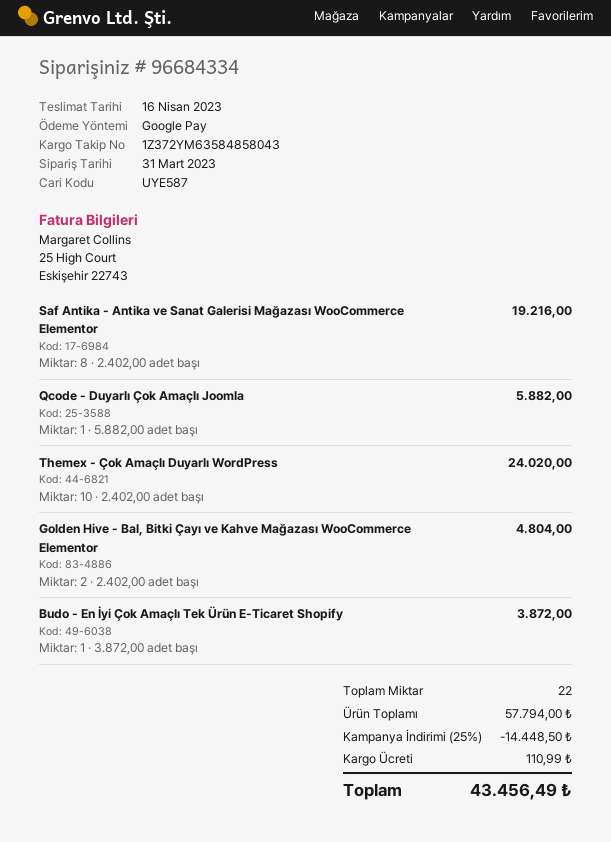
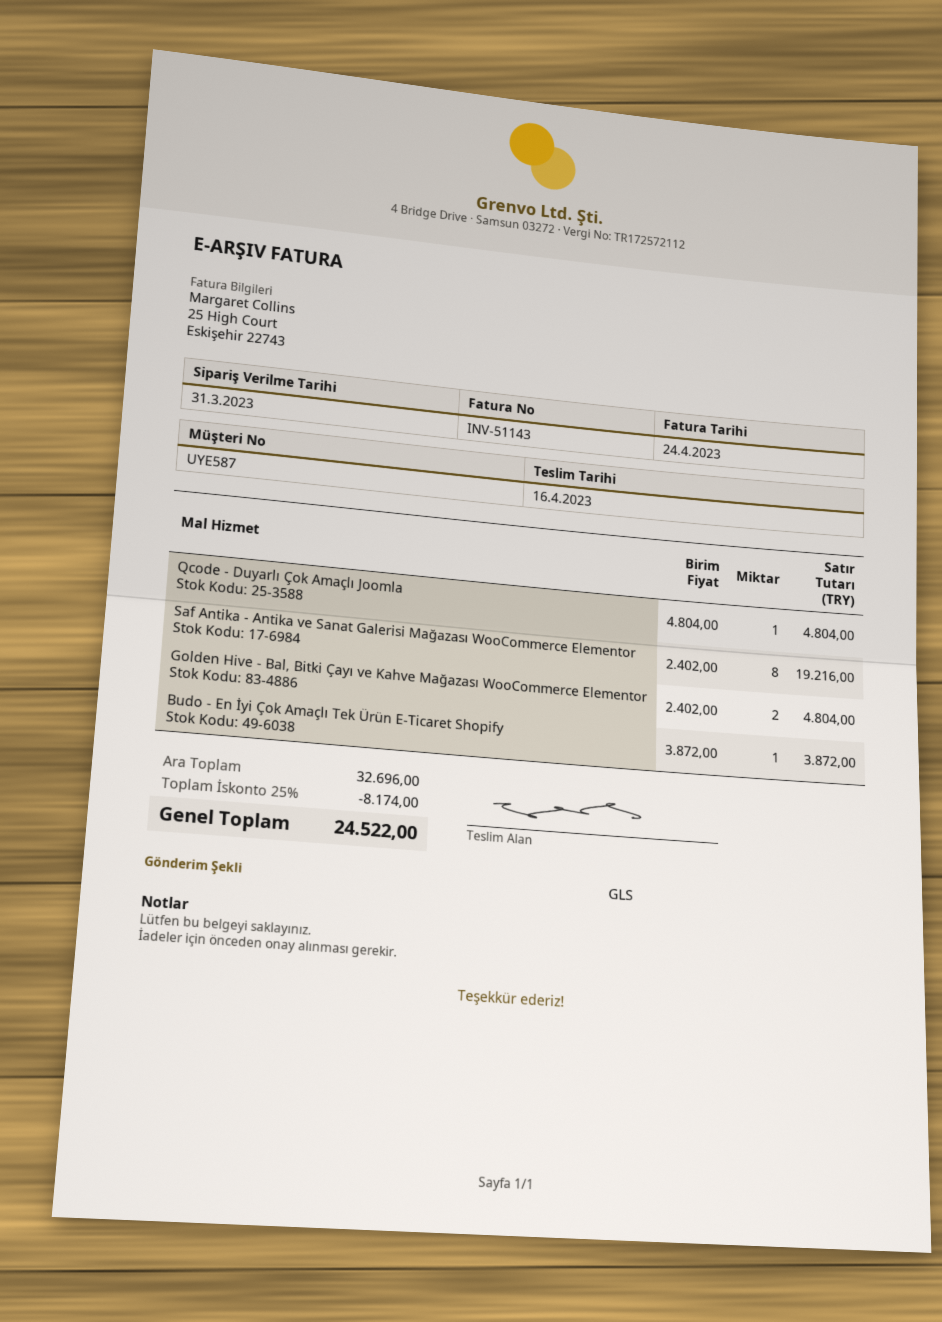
Qcode - Duyarlı Çok Amaçlı Joomla: 1 x 5882.00 = 5882.00 -> 1 x 4804.00 = 4804.00
Themex - Çok Amaçlı Duyarlı WordPress: 10 x 2402.00 = 24020.00 -> none
subtotal: 57794.00 -> 32696.00
discount: 25% = 14448.50 -> 25% = 8174.00
shipping: 110.99 -> none
total: 43456.49 -> 24522.00

